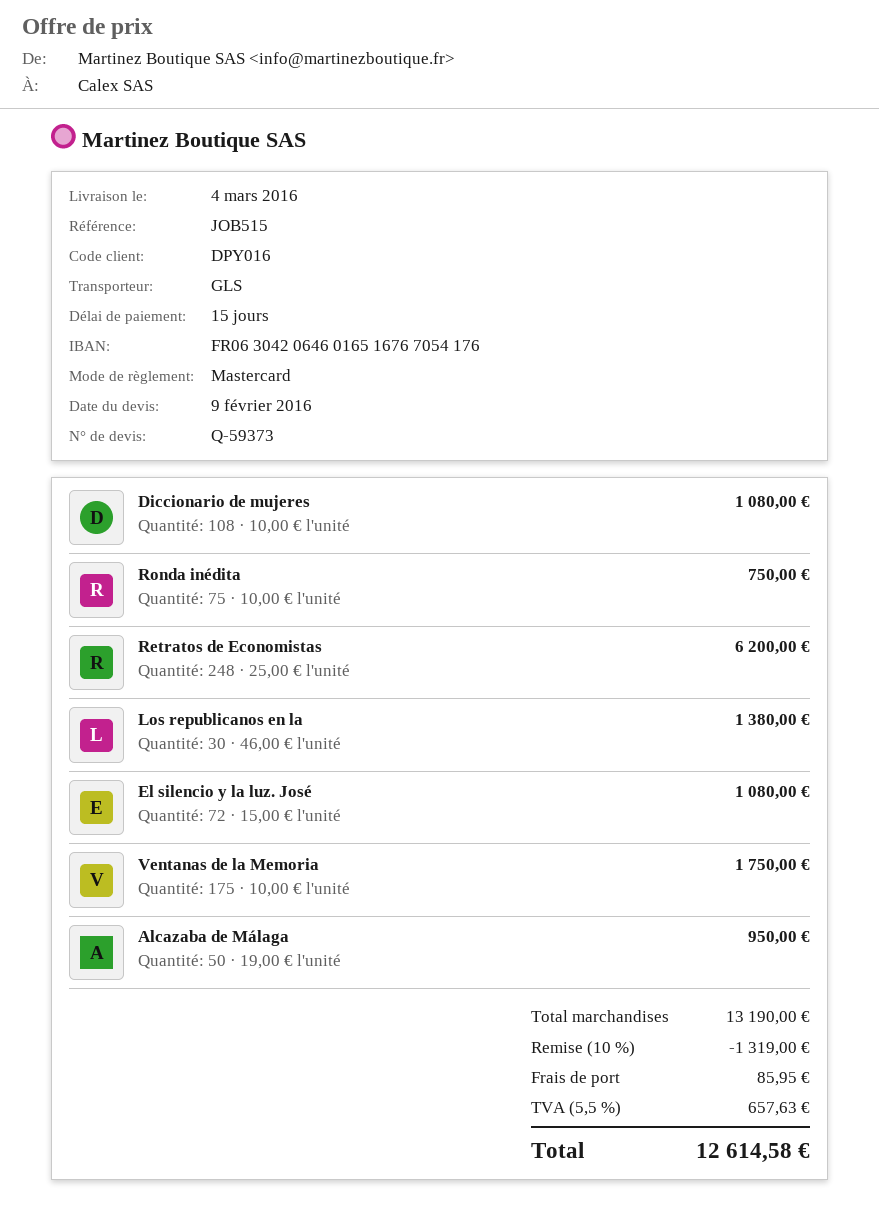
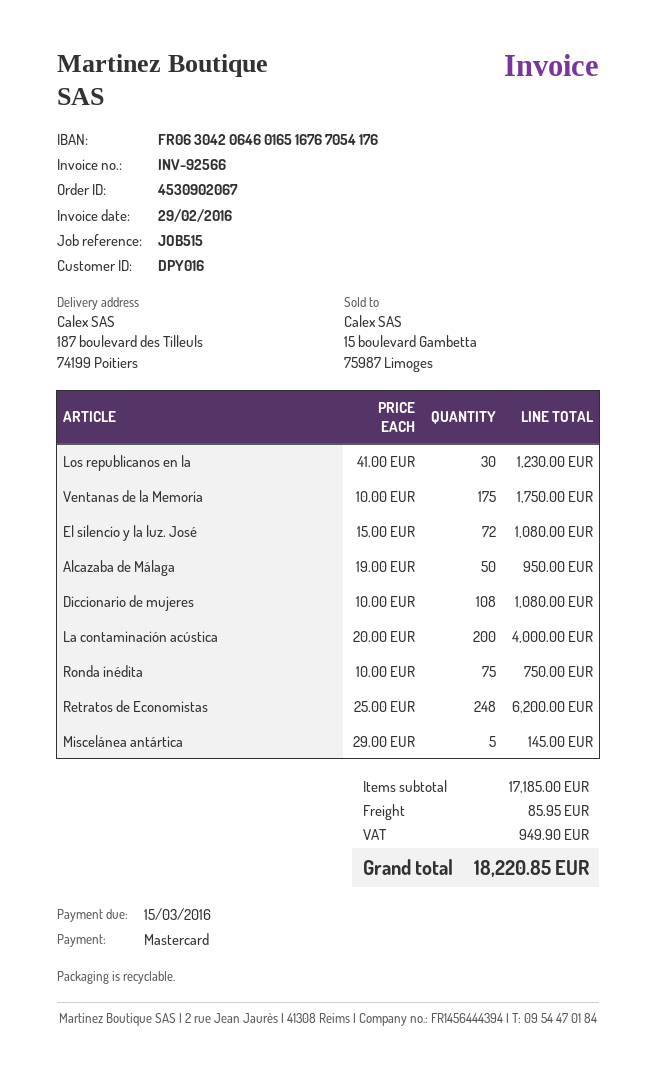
Los republicanos en la: 30 x 46.00 = 1380.00 -> 30 x 41.00 = 1230.00
La contaminación acústica: none -> 200 x 20.00 = 4000.00
Miscelánea antártica: none -> 5 x 29.00 = 145.00
subtotal: 13190.00 -> 17185.00
discount: 10% = 1319.00 -> none
tax: 657.63 -> 949.90
total: 12614.58 -> 18220.85

